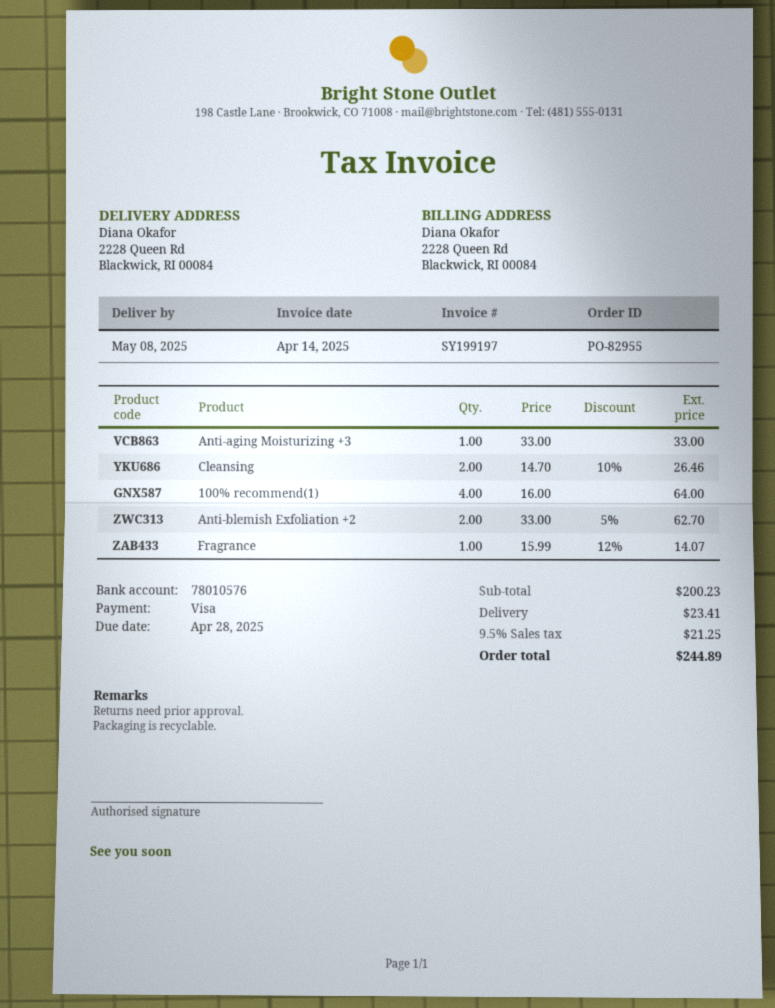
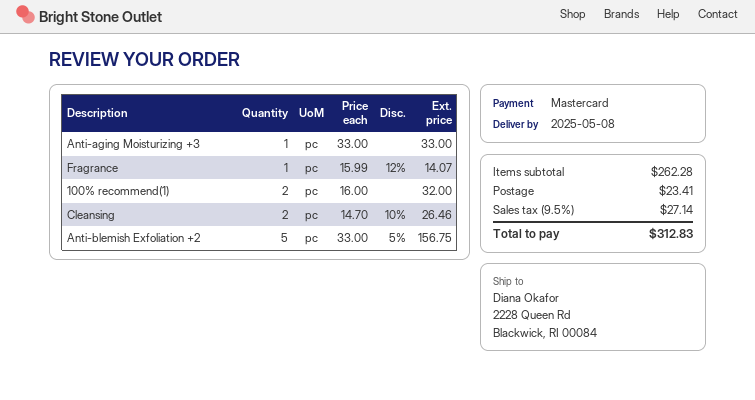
payment method: Visa -> Mastercard
100% recommend(1): 4 x 16.00 = 64.00 -> 2 x 16.00 = 32.00
Anti-blemish Exfoliation +2: 2 x 33.00 - 5% = 62.70 -> 5 x 33.00 - 5% = 156.75
subtotal: 200.23 -> 262.28
tax: 9.5% = 21.25 -> 9.5% = 27.14
total: 244.89 -> 312.83

